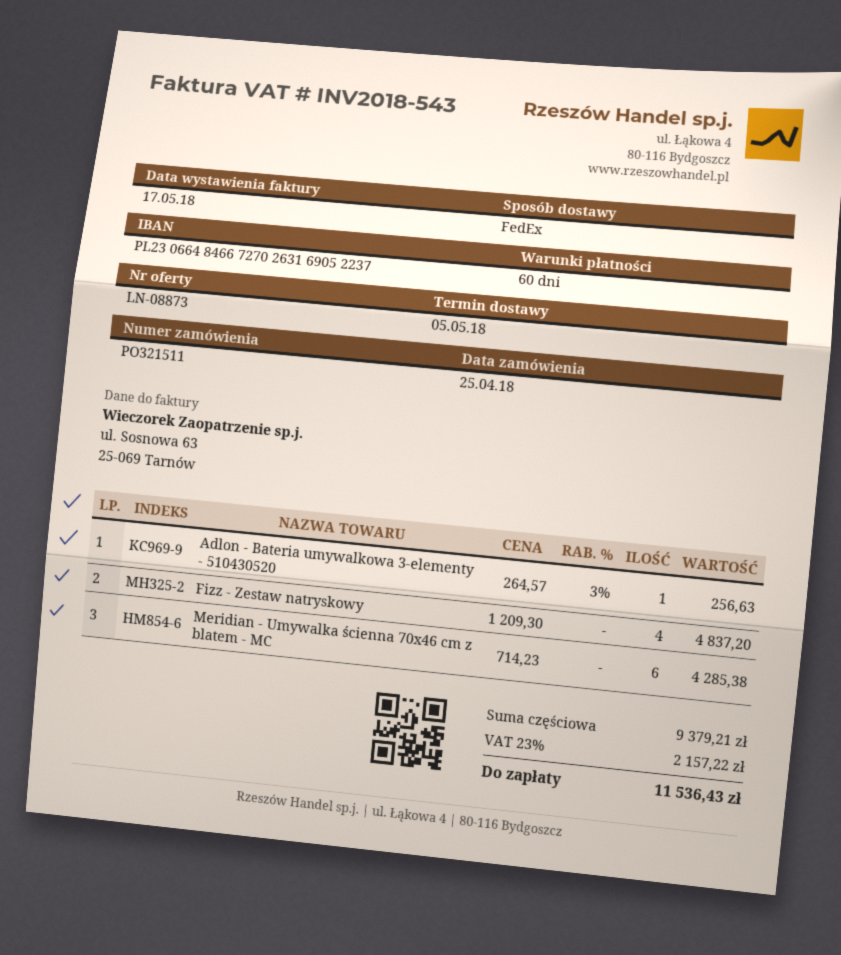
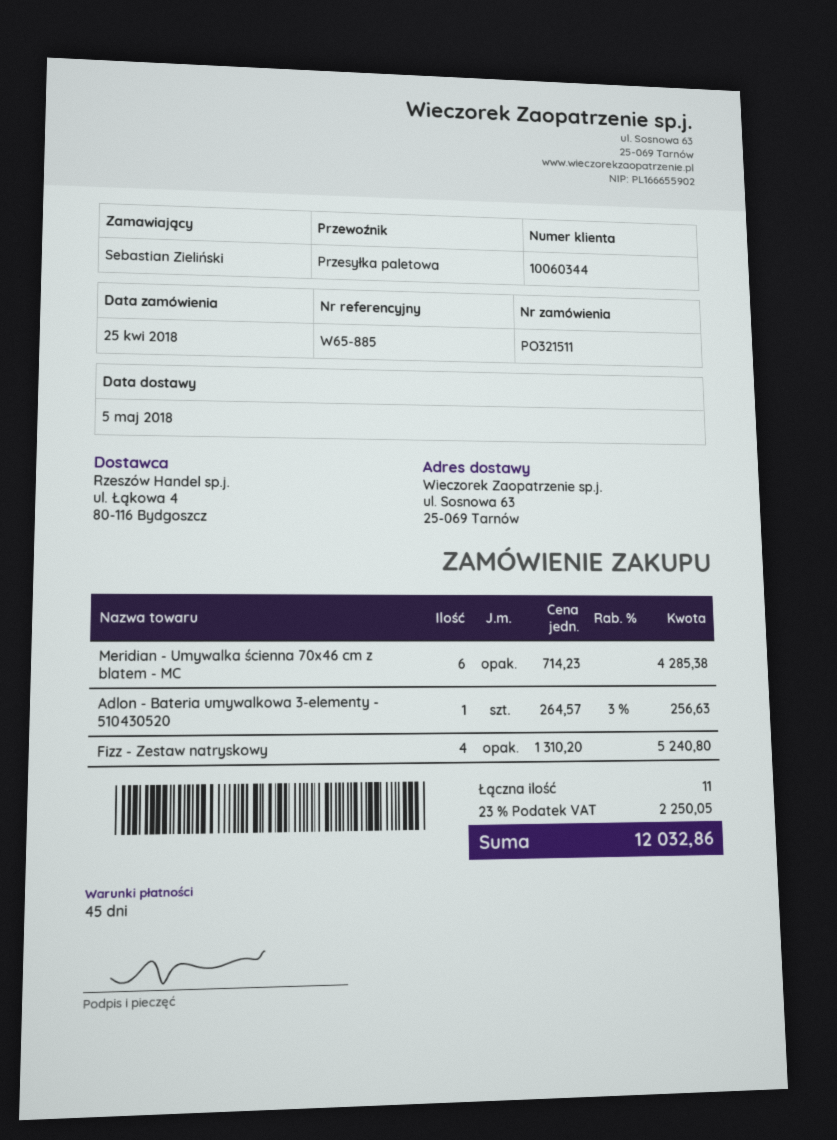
payment terms: 60 days -> 45 days
shipping method: FedEx -> pallet freight
Fizz - Zestaw natryskowy: 4 x 1209.30 = 4837.20 -> 4 x 1310.20 = 5240.80
tax: 23% = 2157.22 -> 23% = 2250.05
total: 11536.43 -> 12032.86

